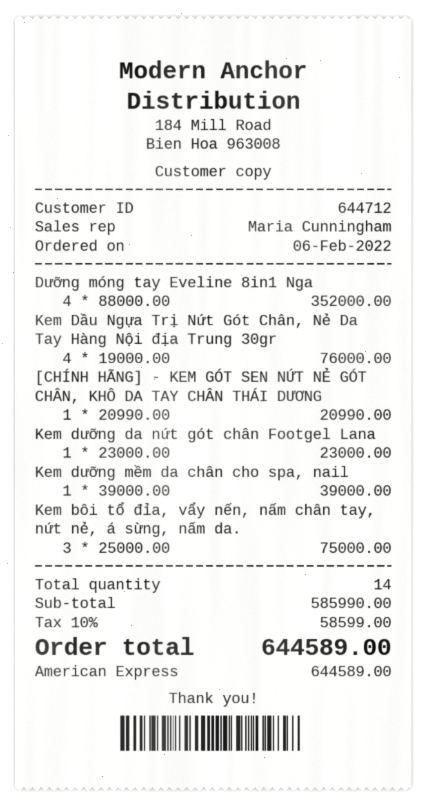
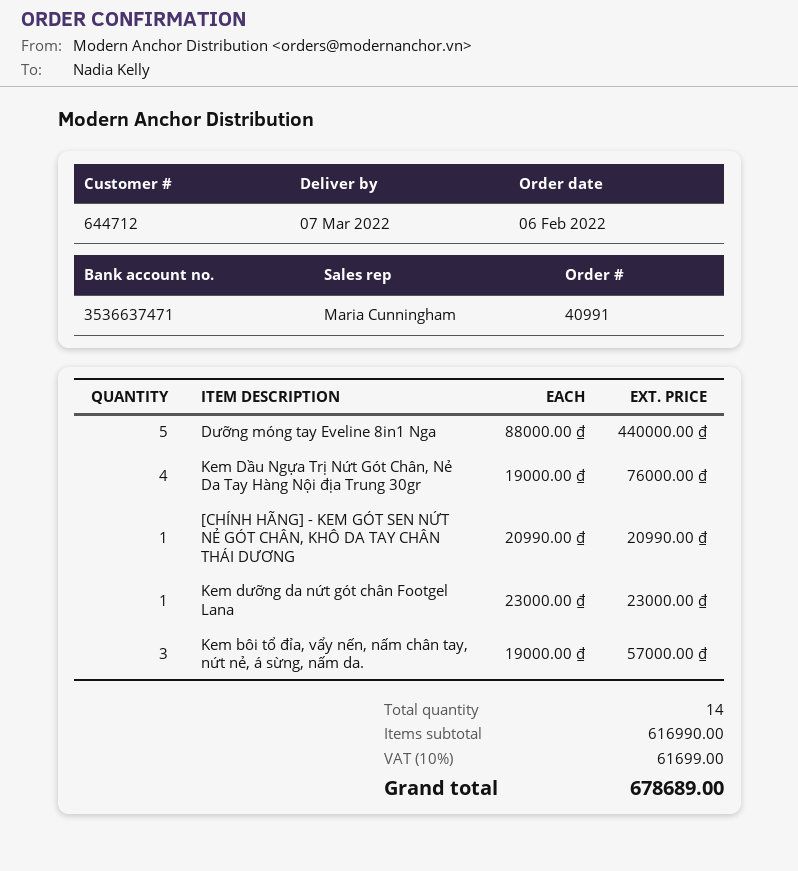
Dưỡng móng tay Eveline 8in1 Nga: 4 x 88000.00 = 352000.00 -> 5 x 88000.00 = 440000.00
Kem dưỡng mềm da chân cho spa, nail: 1 x 39000.00 = 39000.00 -> none
Kem bôi tổ đỉa, vẩy nến, nấm chân tay, nứt nẻ, á sừng, nấm da.: 3 x 25000.00 = 75000.00 -> 3 x 19000.00 = 57000.00
subtotal: 585990.00 -> 616990.00
tax: 10% = 58599.00 -> 10% = 61699.00
total: 644589.00 -> 678689.00

